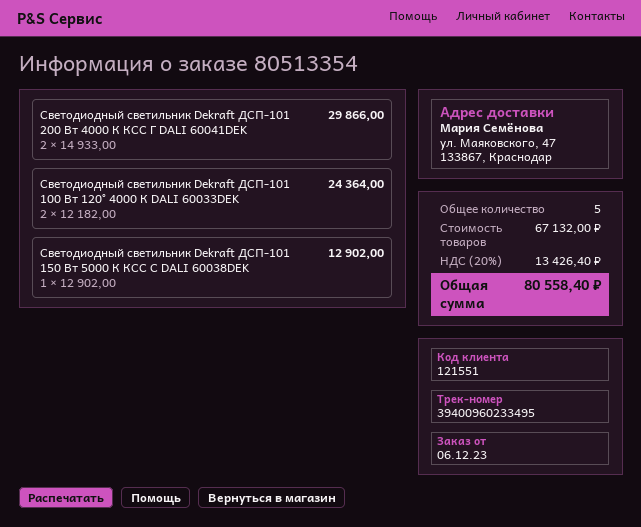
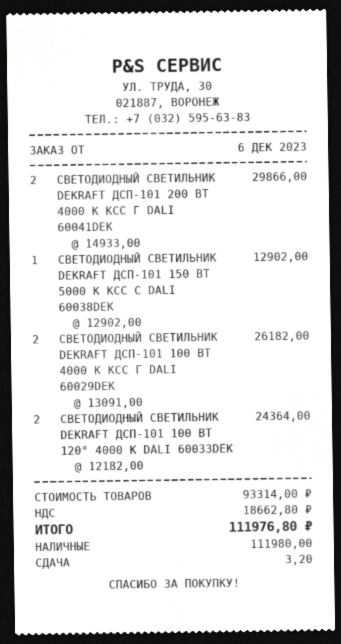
СВЕТОДИОДНЫЙ СВЕТИЛЬНИК DEKRAFT ДСП-101 100 ВТ 4000 К КСС Г DALI 60029DEK: none -> 2 x 13091.00 = 26182.00
subtotal: 67132.00 -> 93314.00
tax: 13426.40 -> 18662.80
total: 80558.40 -> 111976.80

